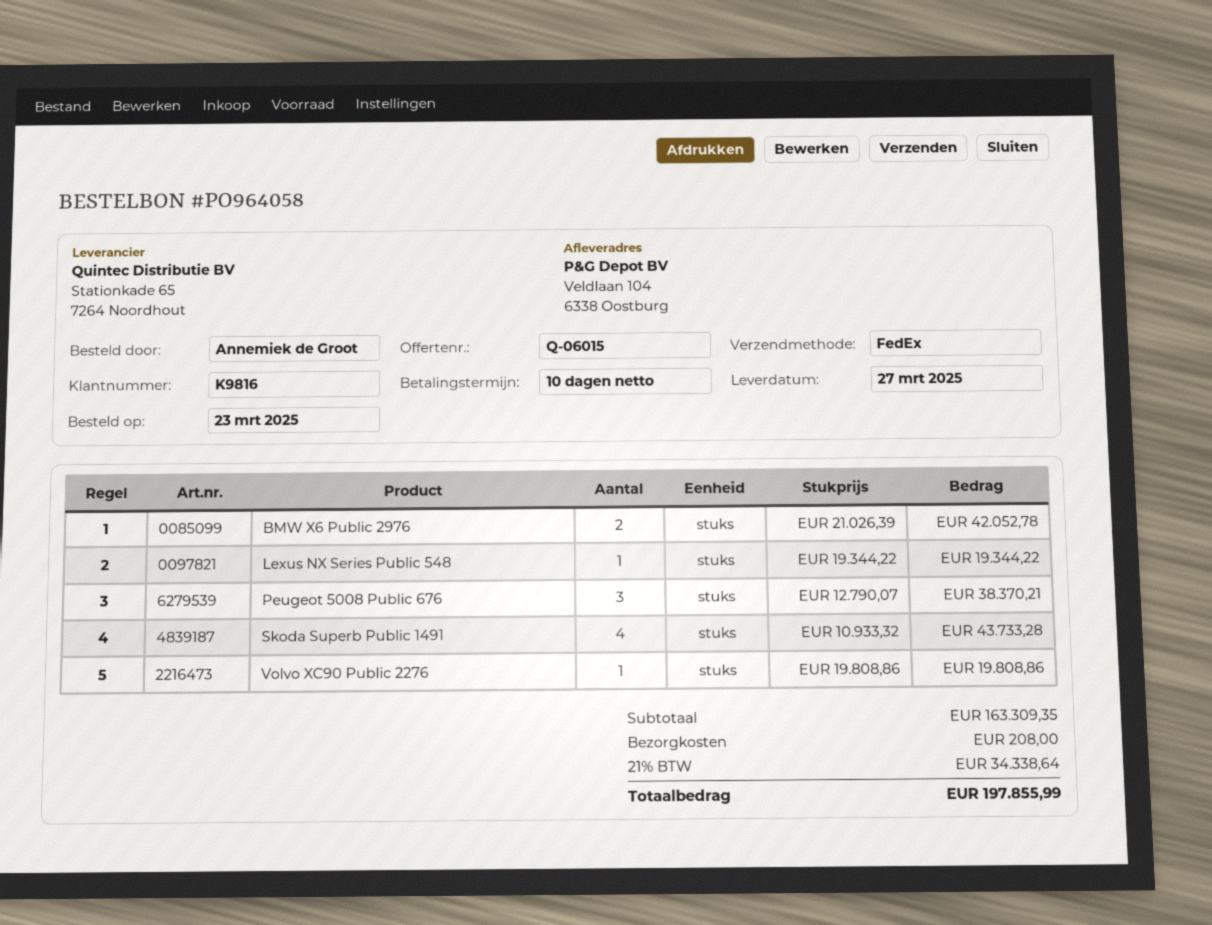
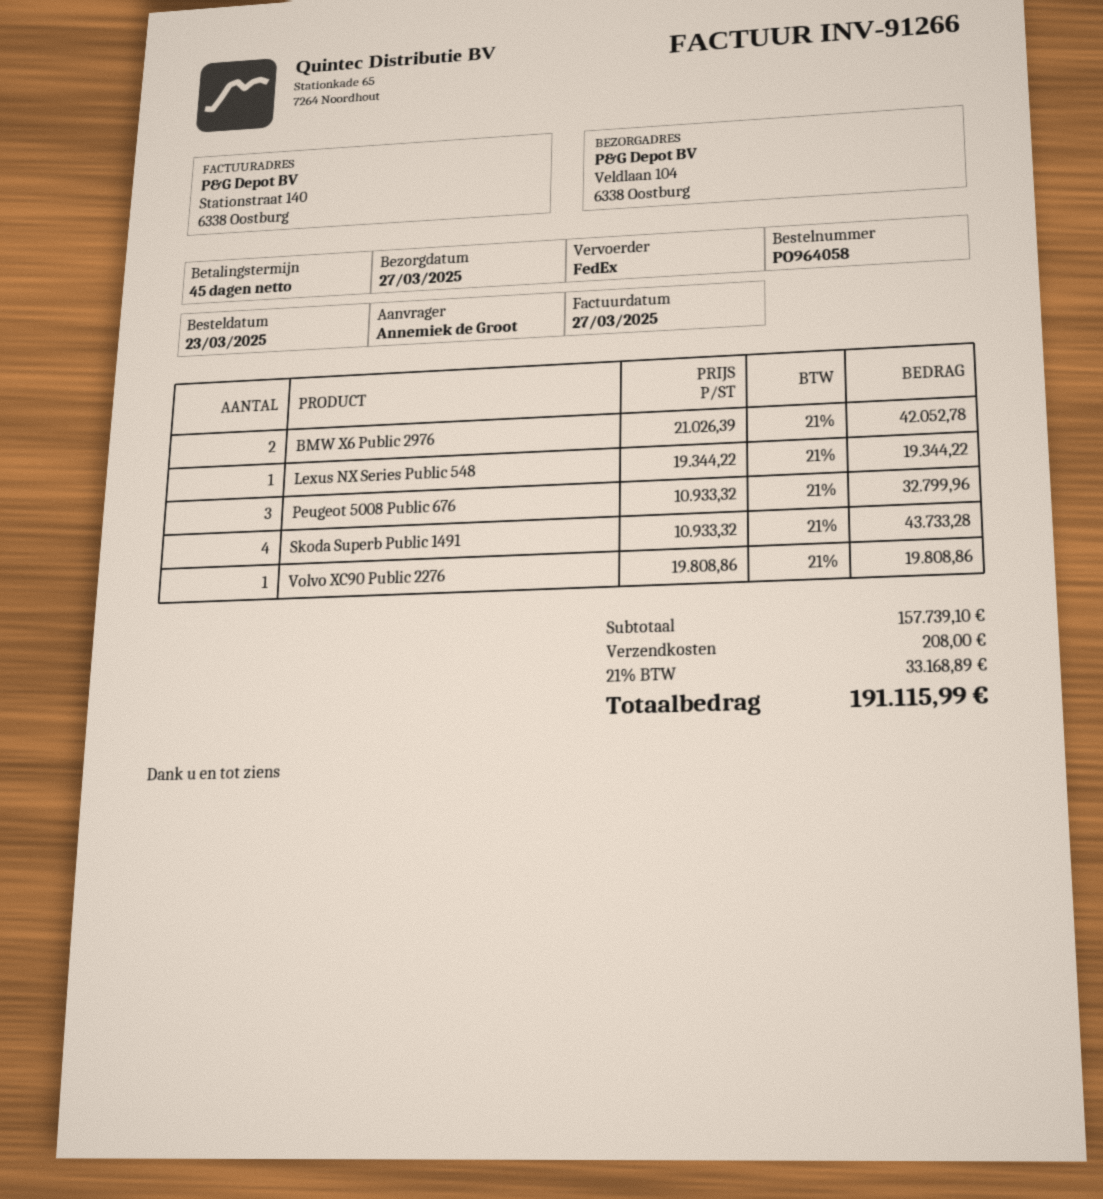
payment terms: 10 days -> 45 days
Peugeot 5008 Public 676: 3 x 12790.07 = 38370.21 -> 3 x 10933.32 = 32799.96
subtotal: 163309.35 -> 157739.10
tax: 21% = 34338.64 -> 21% = 33168.89
total: 197855.99 -> 191115.99

